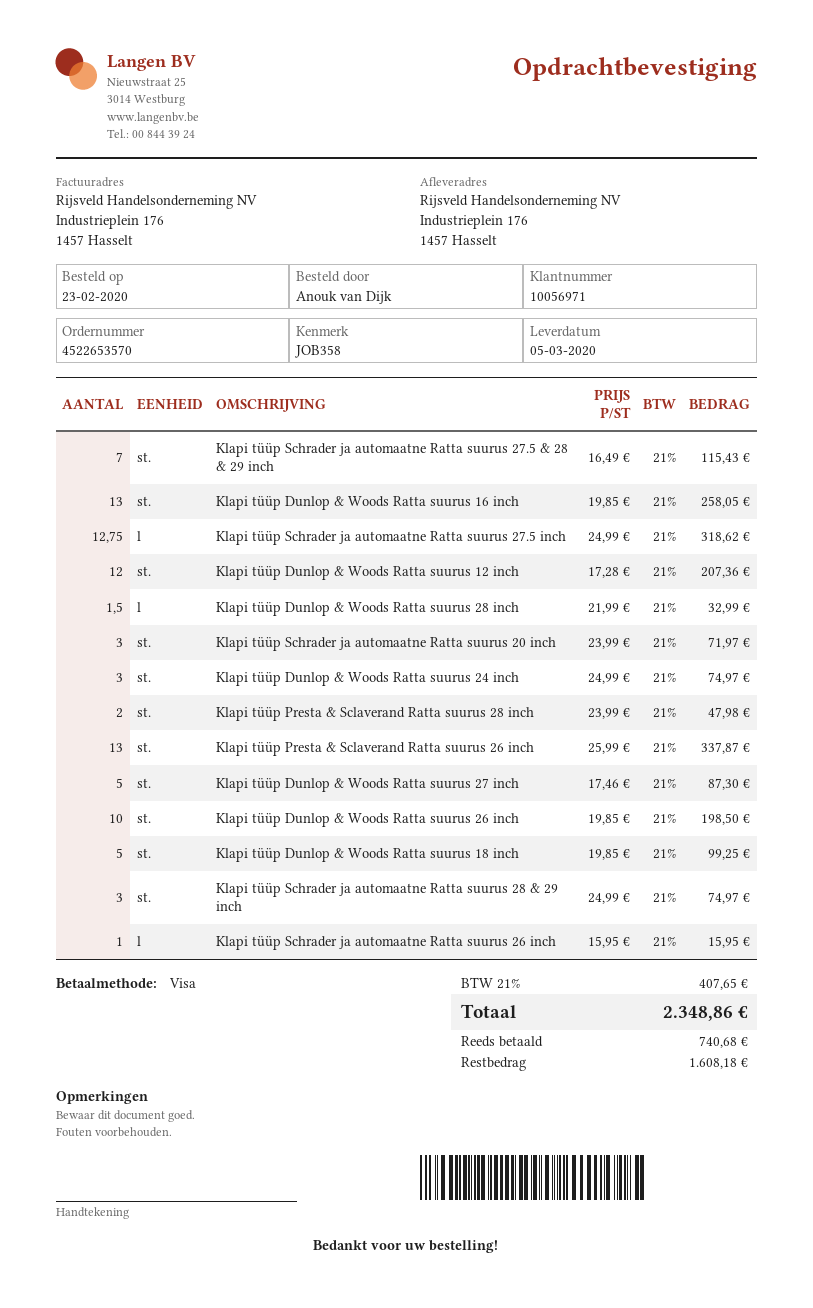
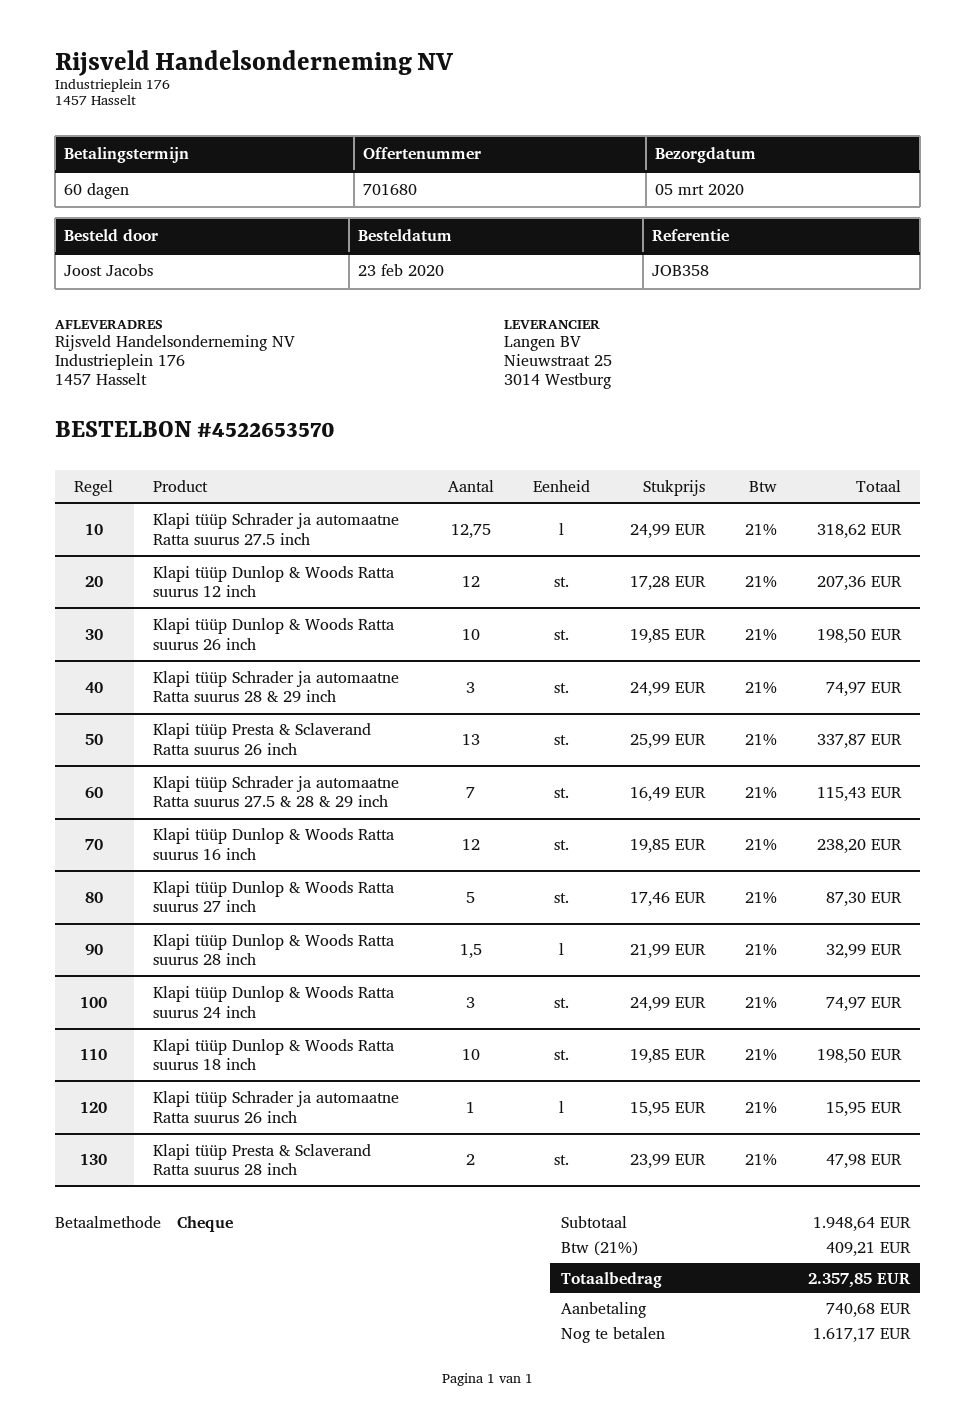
ordered by: Anouk van Dijk -> Joost Jacobs
payment method: Visa -> cheque
Klapi tüüp Dunlop & Woods Ratta suurus 16 inch: 13 x 19.85 = 258.05 -> 12 x 19.85 = 238.20
Klapi tüüp Schrader ja automaatne Ratta suurus 20 inch: 3 x 23.99 = 71.97 -> none
Klapi tüüp Dunlop & Woods Ratta suurus 18 inch: 5 x 19.85 = 99.25 -> 10 x 19.85 = 198.50
tax: 21% = 407.65 -> 21% = 409.21
total: 2348.86 -> 2357.85
balance: 1608.18 -> 1617.17

